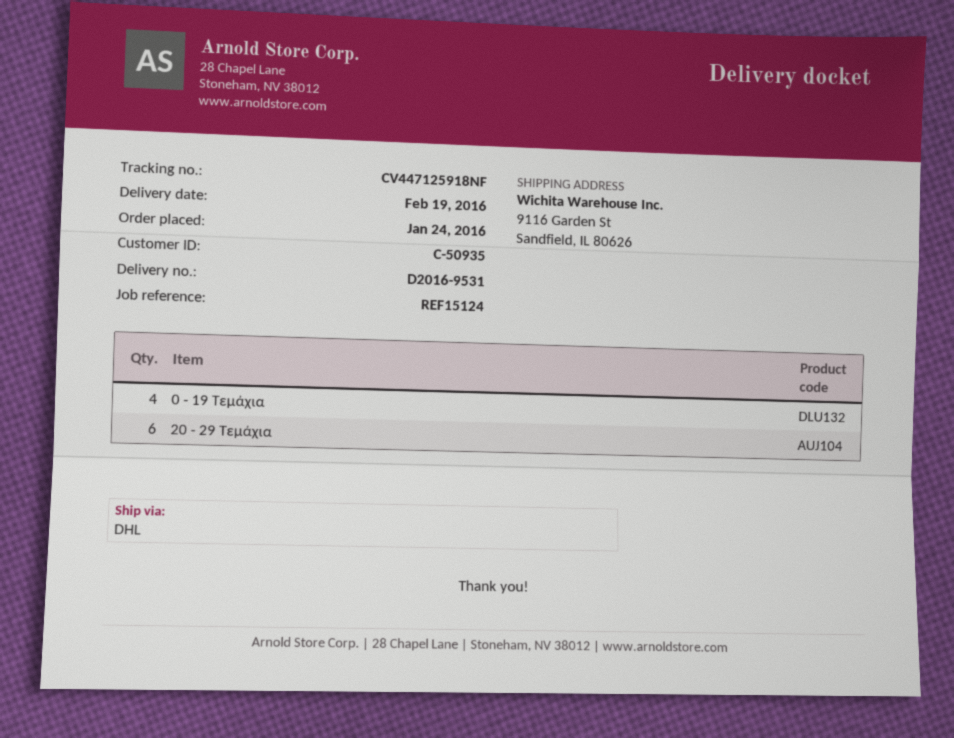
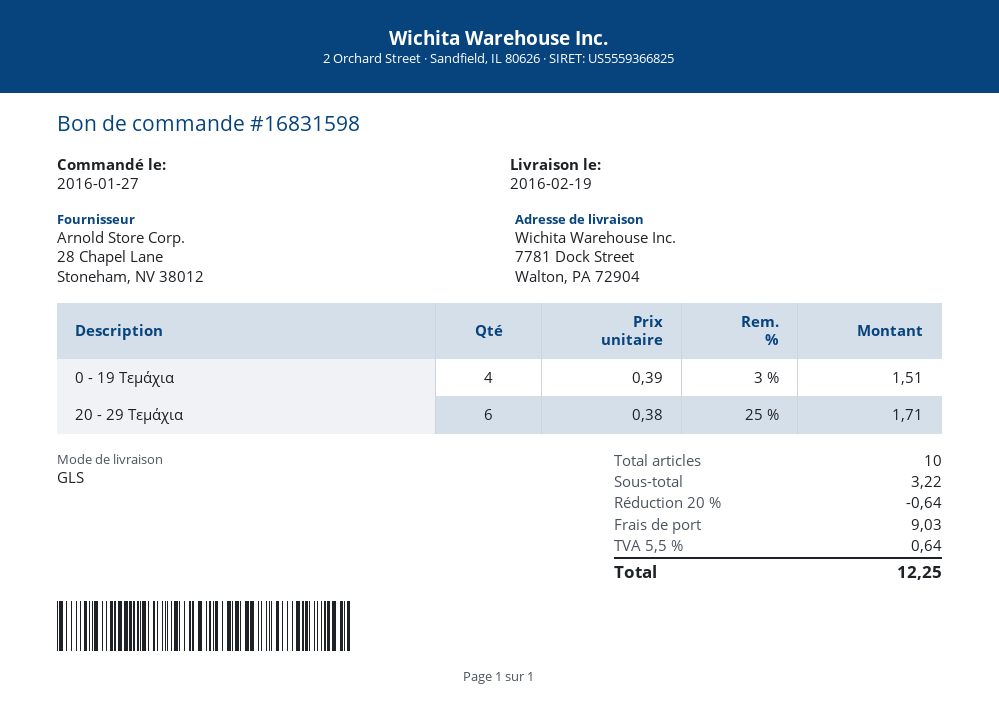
order date: 2016-01-24 -> 2016-01-27
shipping method: DHL -> GLS
ship to: 9116 Garden St, Sandfield, IL 80626 -> 7781 Dock Street, Walton, PA 72904

